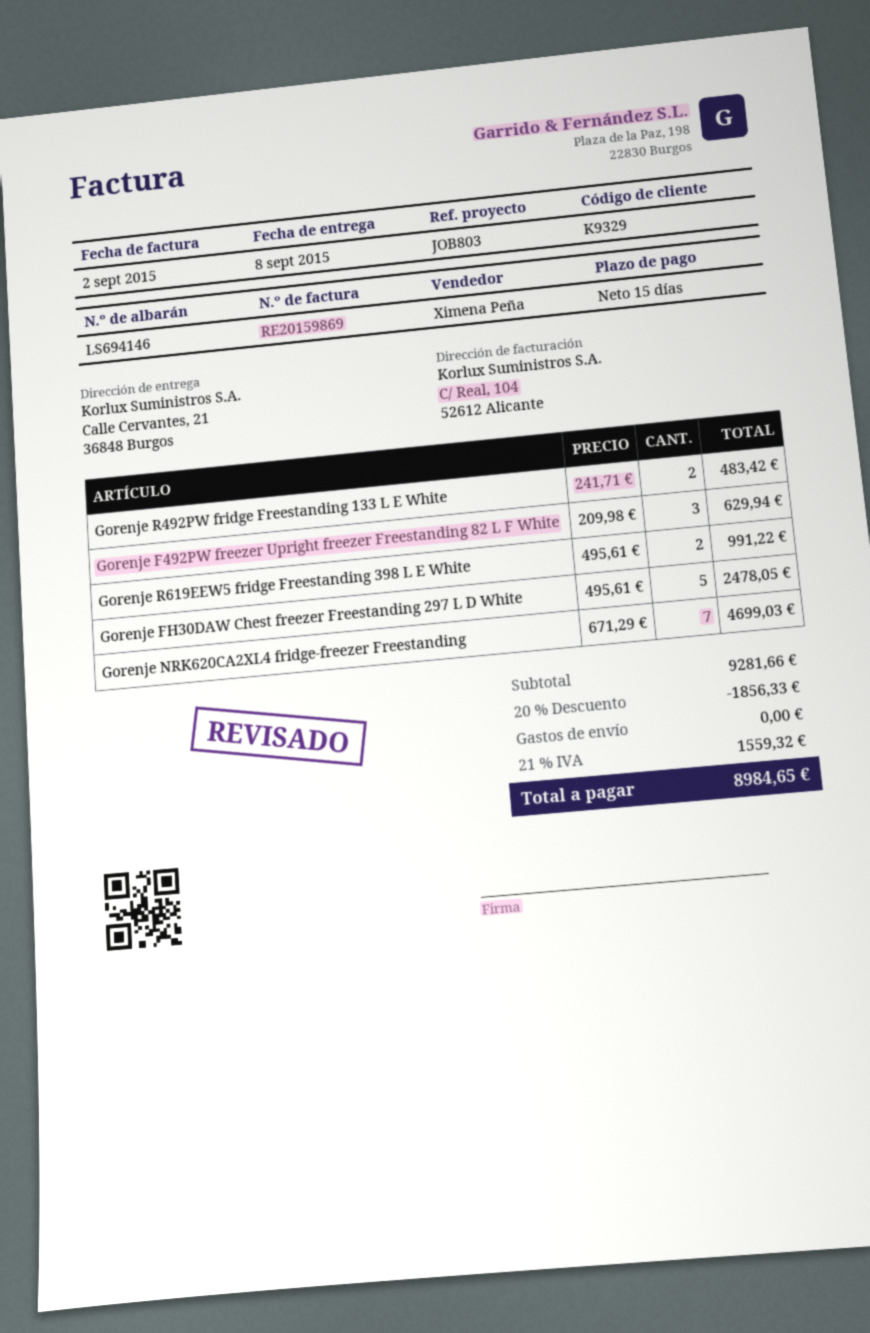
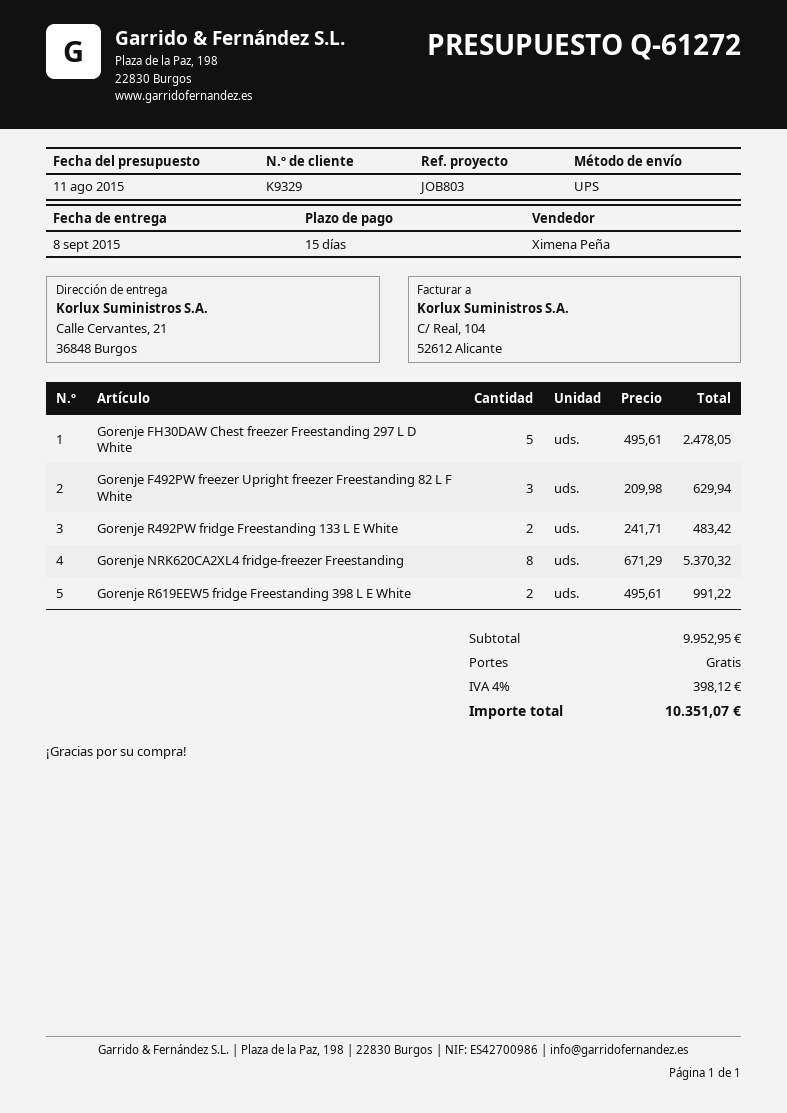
Gorenje NRK620CA2XL4 fridge-freezer Freestanding: 7 x 671.29 = 4699.03 -> 8 x 671.29 = 5370.32
subtotal: 9281.66 -> 9952.95
discount: 20% = 1856.33 -> none
tax: 21% = 1559.32 -> 4% = 398.12
total: 8984.65 -> 10351.07

